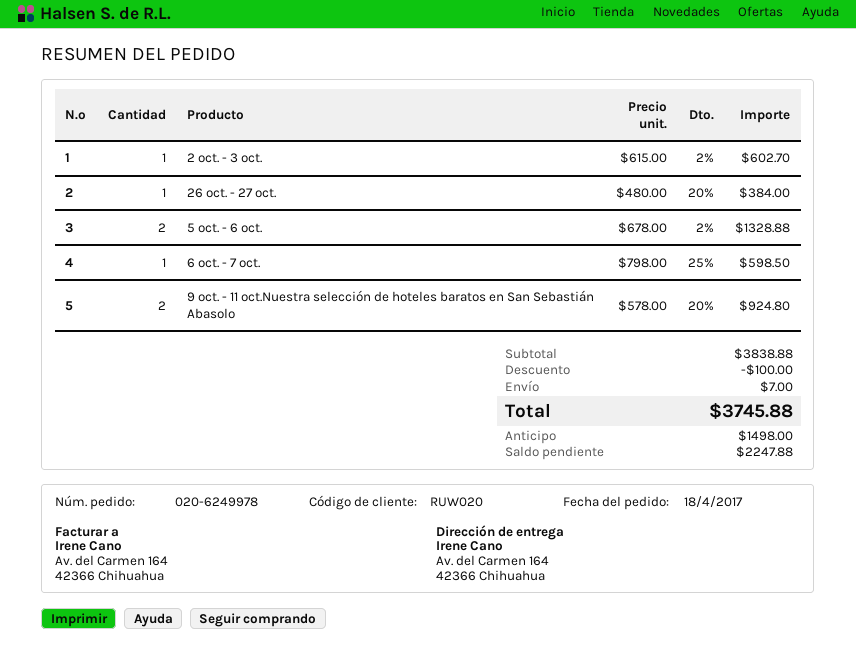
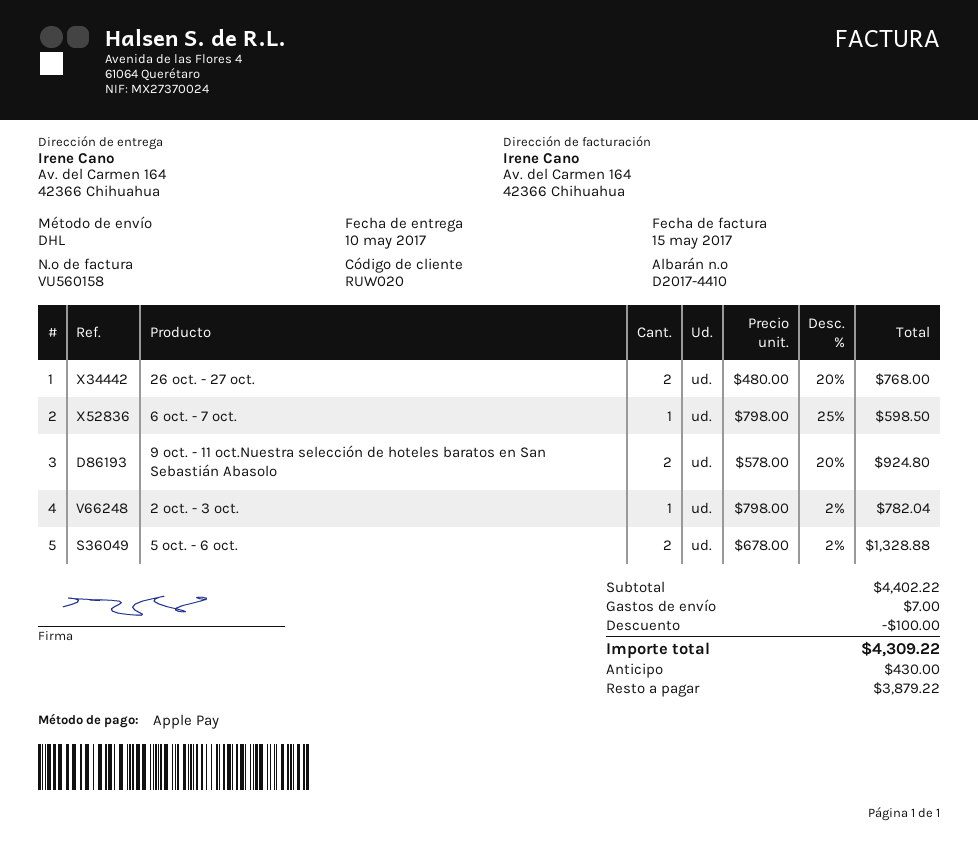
2 oct. - 3 oct.: 1 x 615.00 - 2% = 602.70 -> 1 x 798.00 - 2% = 782.04
26 oct. - 27 oct.: 1 x 480.00 - 20% = 384.00 -> 2 x 480.00 - 20% = 768.00
subtotal: 3838.88 -> 4402.22
total: 3745.88 -> 4309.22
deposit: 1498.00 -> 430.00
balance: 2247.88 -> 3879.22

